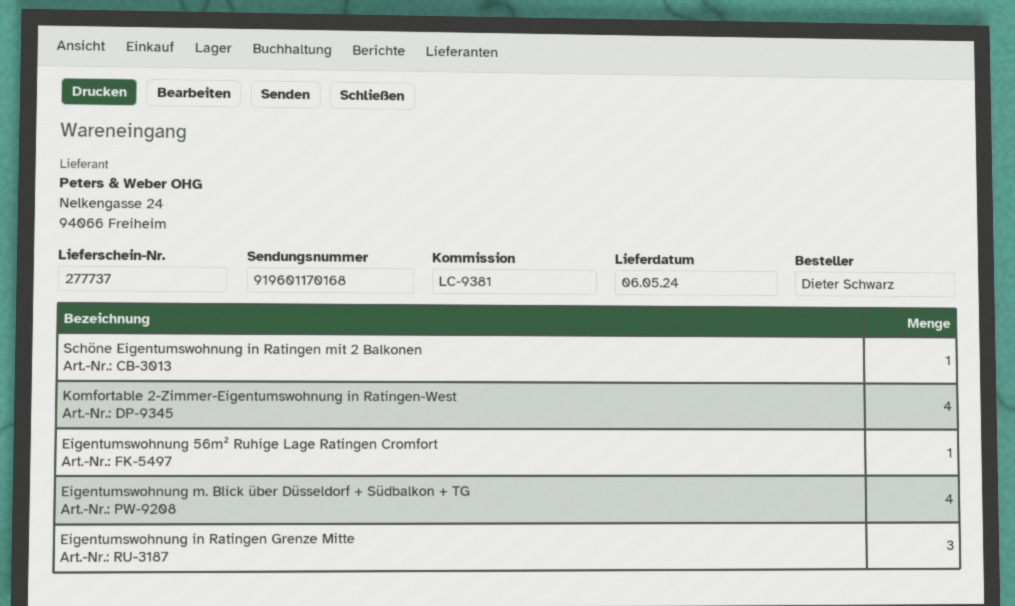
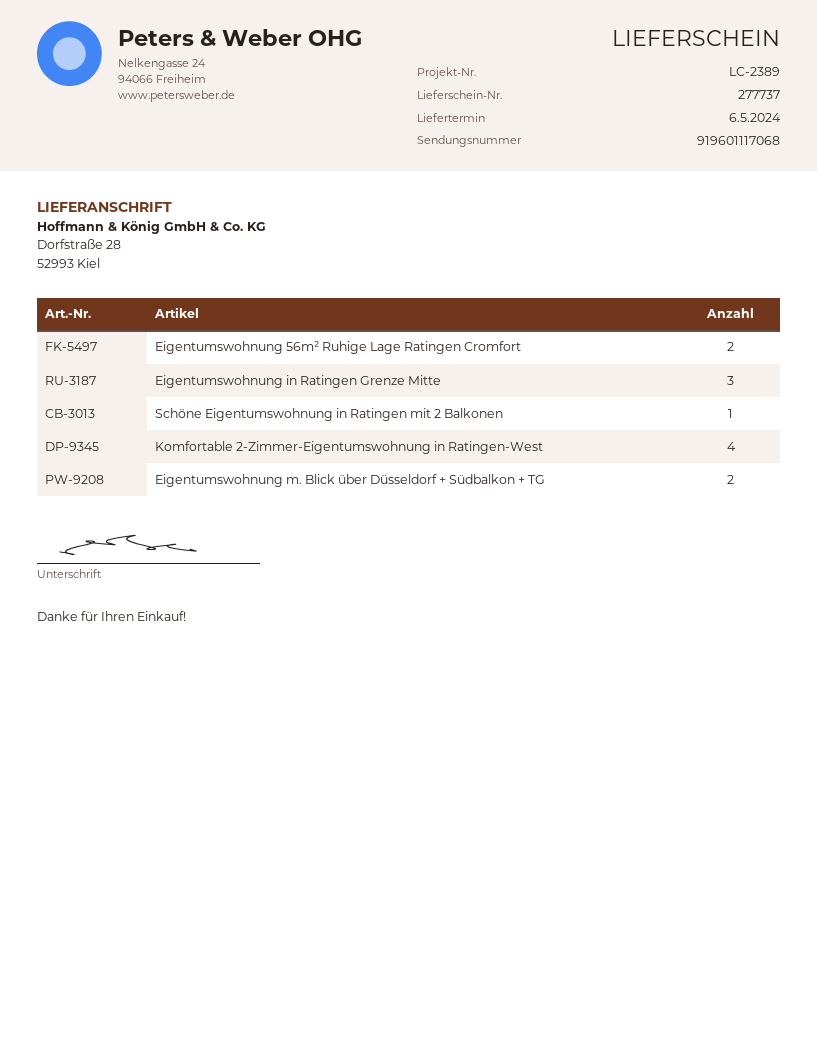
reference: LC-9381 -> LC-2389
tracking number: 919601170168 -> 919601117068
Eigentumswohnung 56m² Ruhige Lage Ratingen Cromfort: 1 -> 2
Eigentumswohnung m. Blick über Düsseldorf + Südbalkon + TG: 4 -> 2

